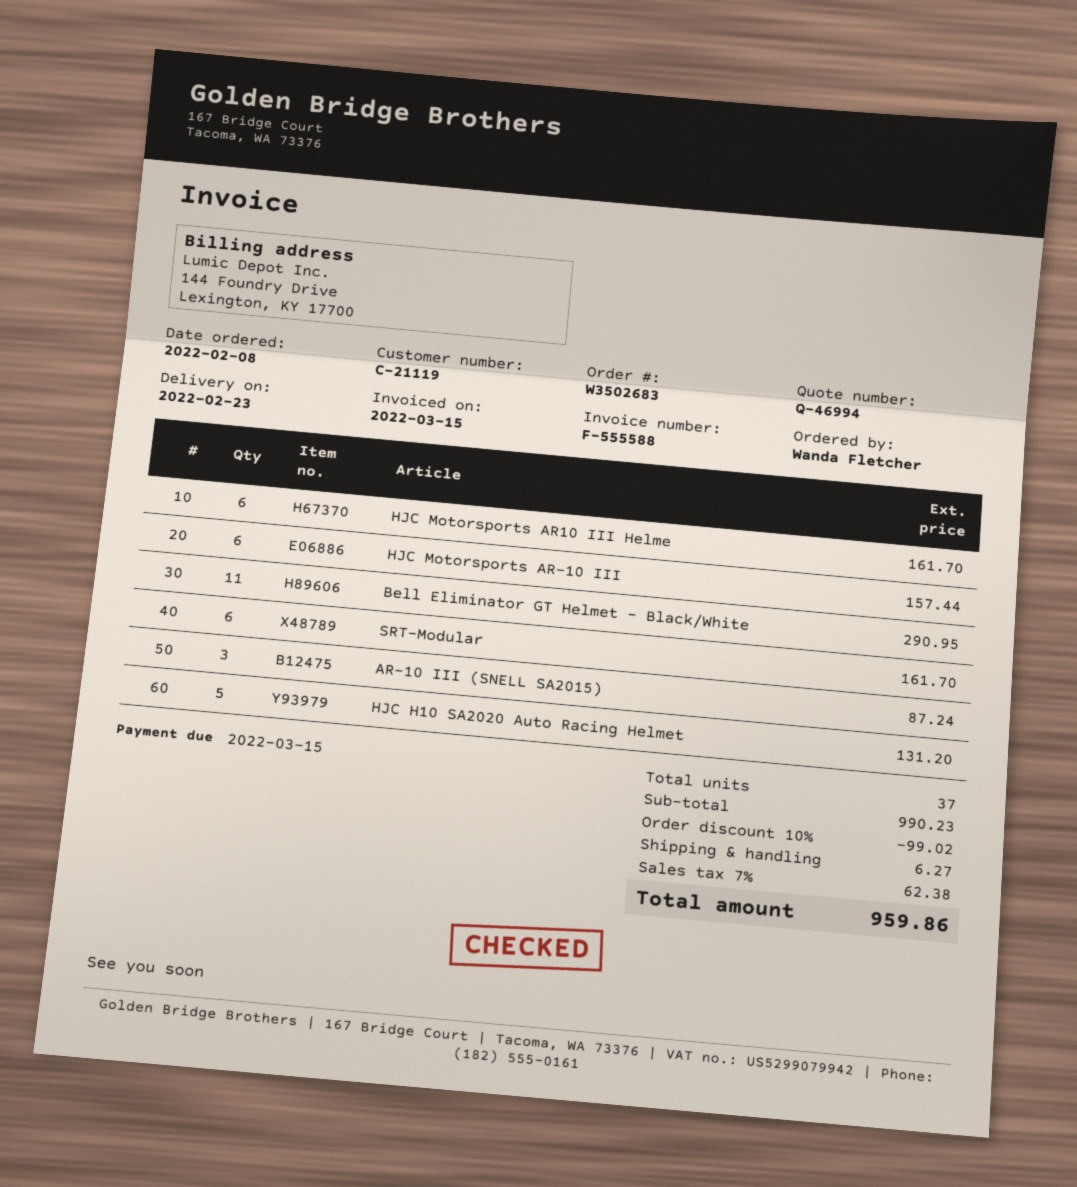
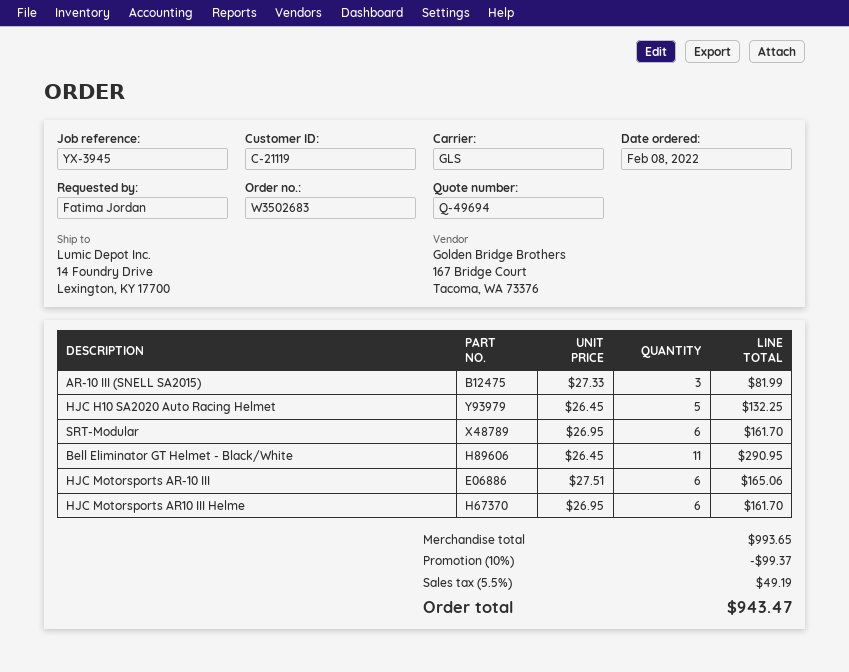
quote number: Q-46994 -> Q-49694
ordered by: Wanda Fletcher -> Fatima Jordan
HJC Motorsports AR-10 III: 6 for 157.44 -> 6 for 165.06
AR-10 III (SNELL SA2015): 3 for 87.24 -> 3 for 81.99
HJC H10 SA2020 Auto Racing Helmet: 5 for 131.20 -> 5 for 132.25
subtotal: 990.23 -> 993.65
discount: 10% = 99.02 -> 10% = 99.37
shipping: 6.27 -> none
tax: 7% = 62.38 -> 5.5% = 49.19
total: 959.86 -> 943.47

